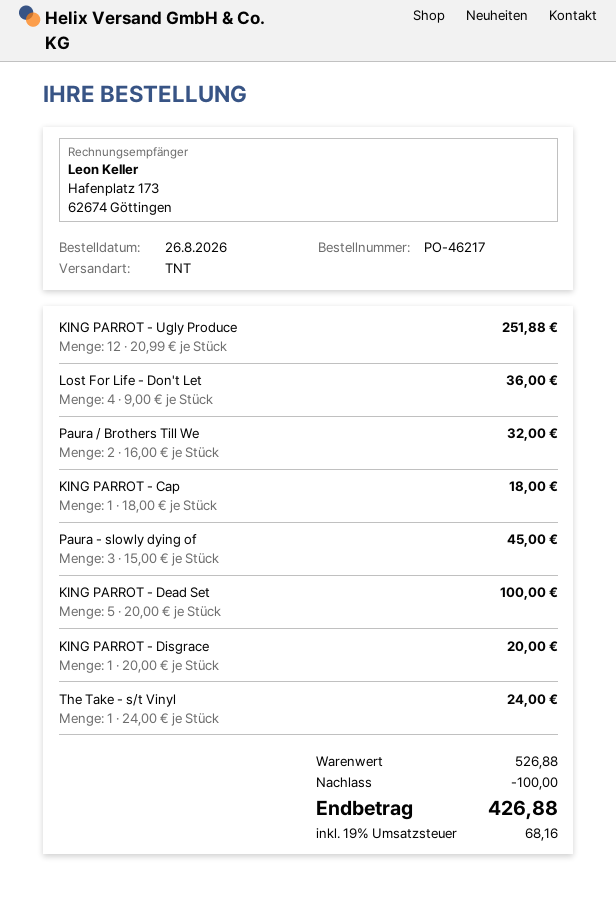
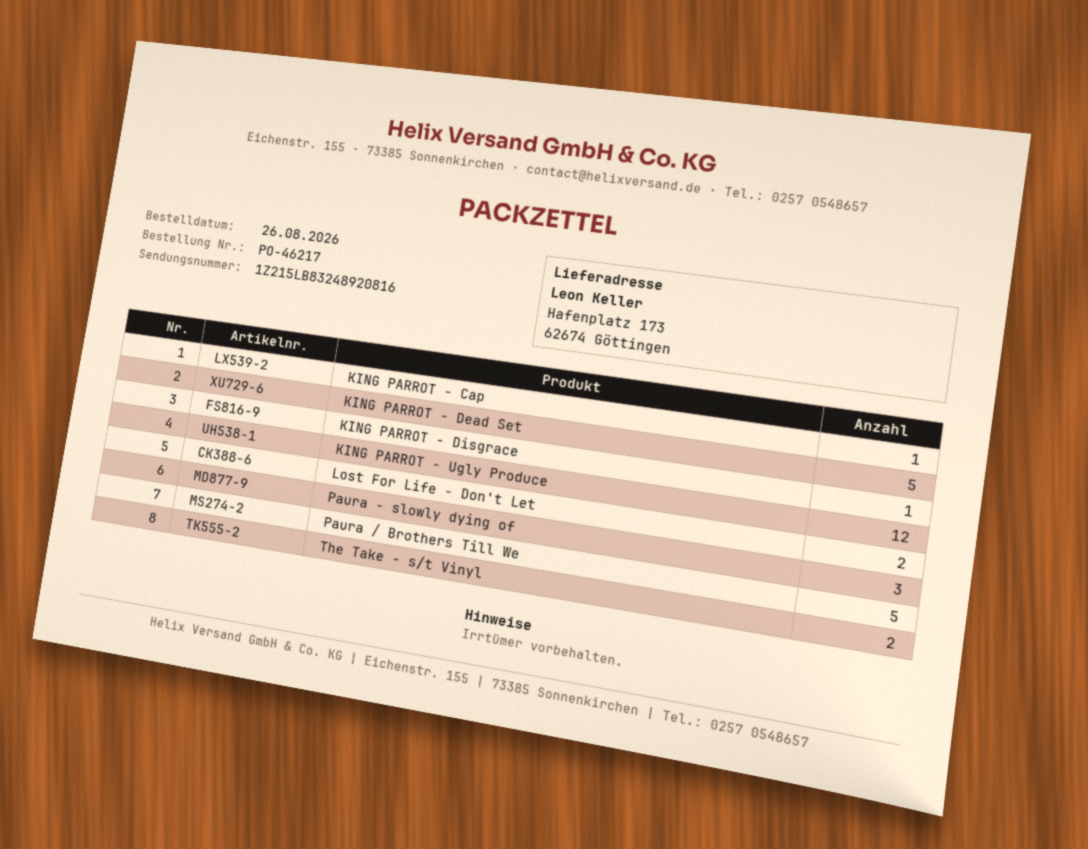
Lost For Life - Don't Let: 4 -> 2
Paura / Brothers Till We: 2 -> 5
The Take - s/t Vinyl: 1 -> 2

